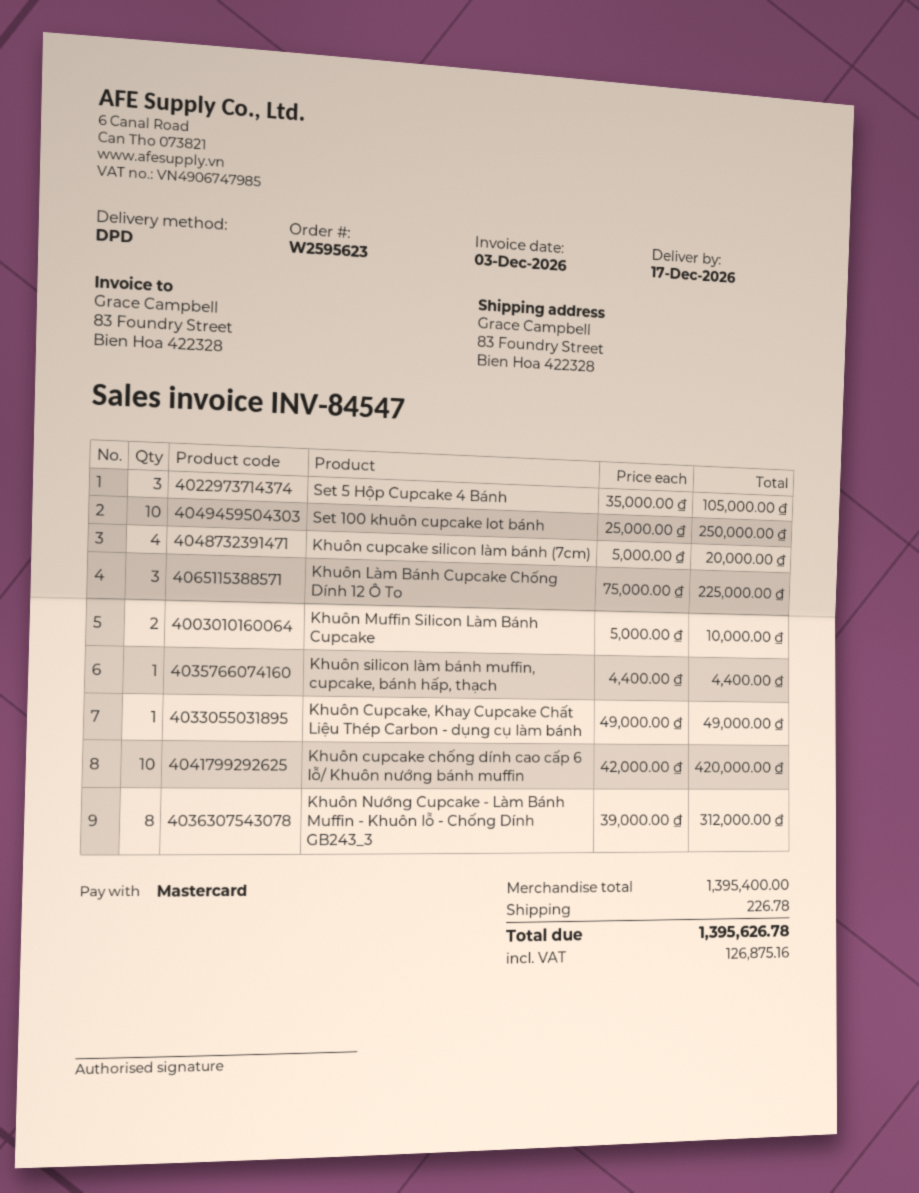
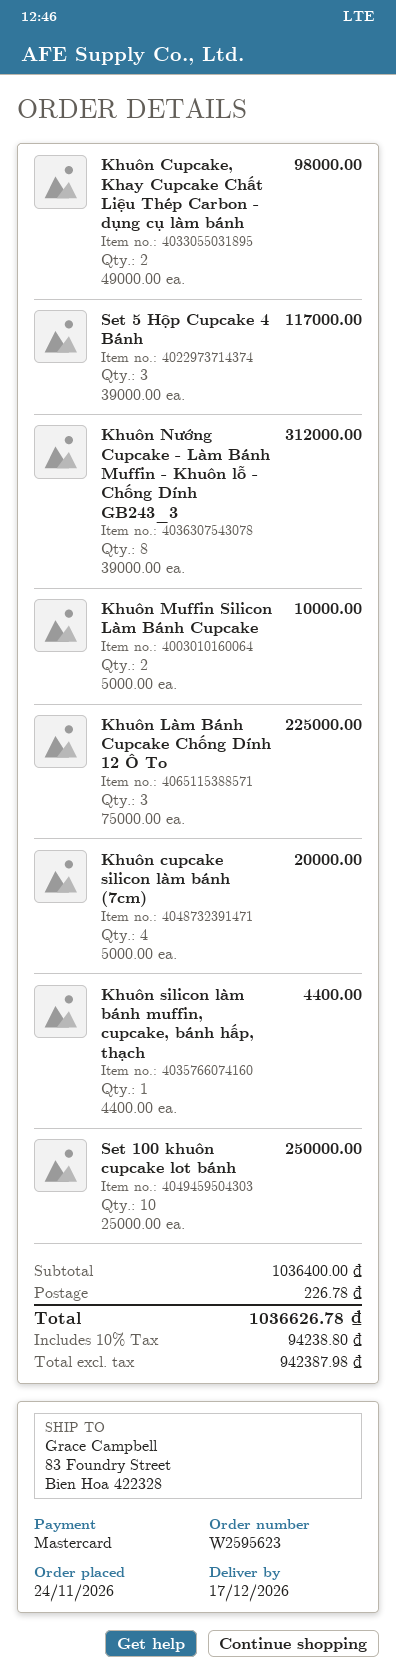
Set 5 Hộp Cupcake 4 Bánh: 3 x 35000.00 = 105000.00 -> 3 x 39000.00 = 117000.00
Khuôn Cupcake, Khay Cupcake Chất Liệu Thép Carbon - dụng cụ làm bánh: 1 x 49000.00 = 49000.00 -> 2 x 49000.00 = 98000.00
Khuôn cupcake chống dính cao cấp 6 lỗ/ Khuôn nướng bánh muffin: 10 x 42000.00 = 420000.00 -> none
subtotal: 1395400.00 -> 1036400.00
tax: 126875.16 -> 94238.80
total: 1395626.78 -> 1036626.78

